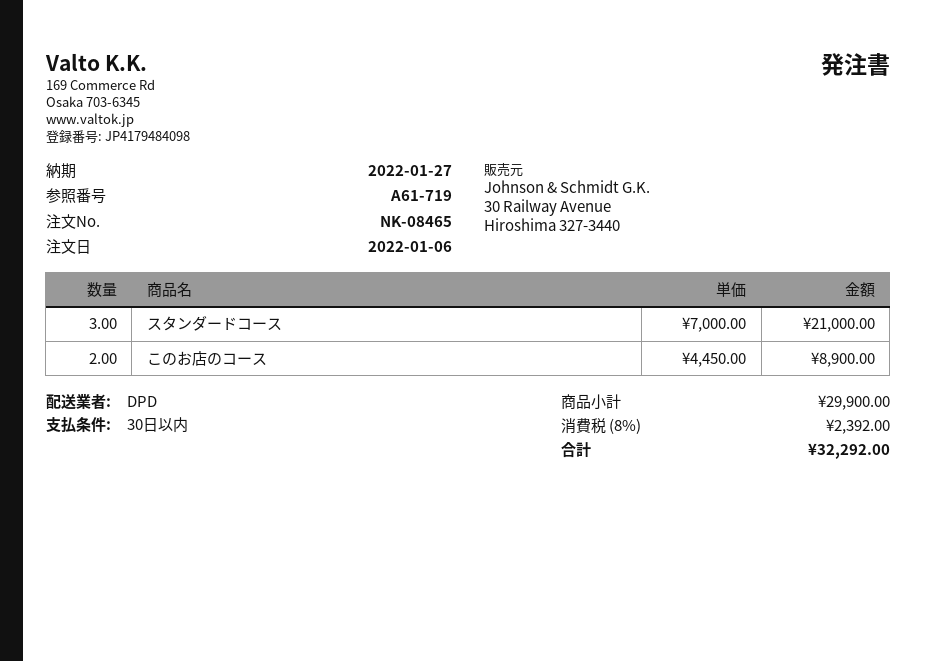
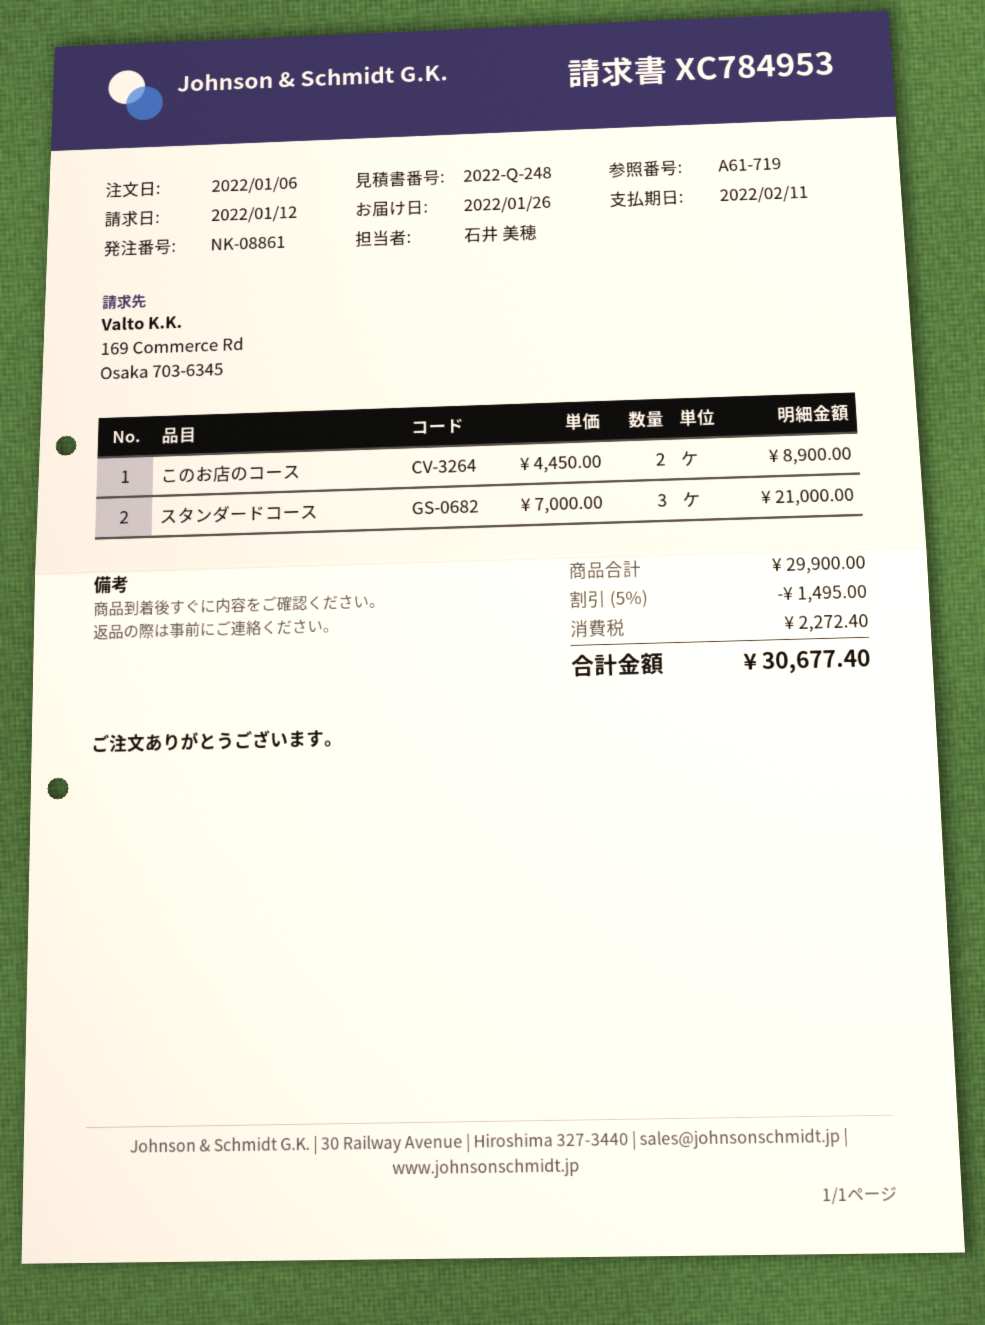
order number: NK-08465 -> NK-08861
delivery date: 2022-01-27 -> 2022-01-26
discount: none -> 5% = 1495.00
tax: 2392.00 -> 2272.40
total: 32292.00 -> 30677.40

